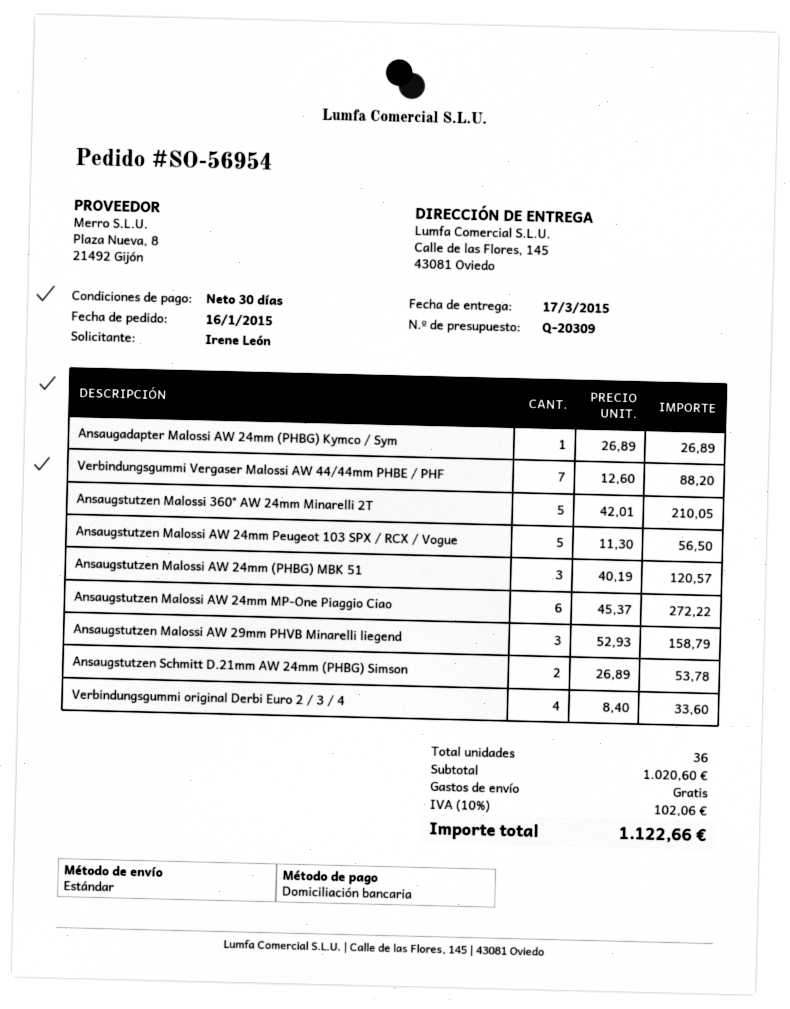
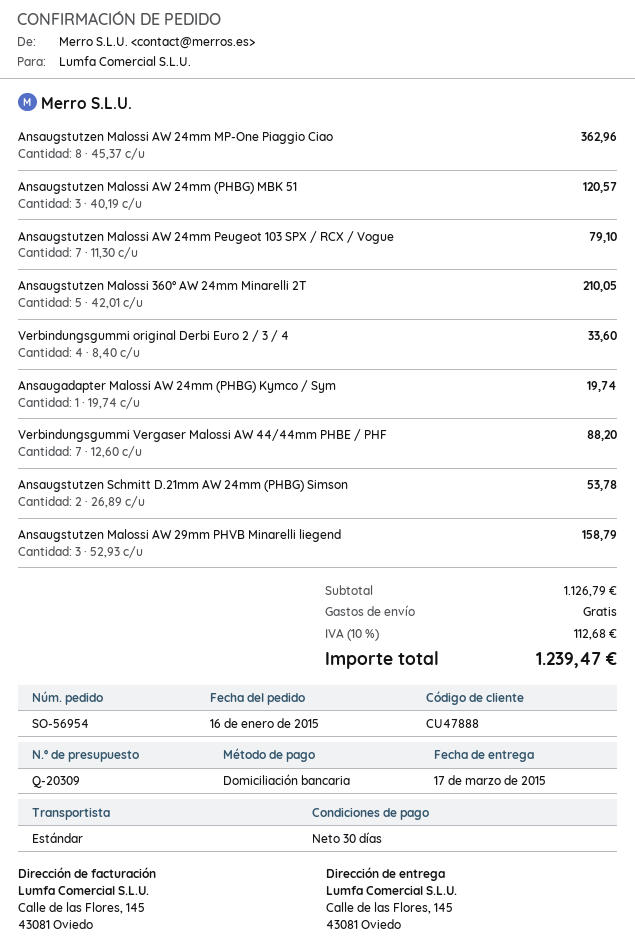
Ansaugadapter Malossi AW 24mm (PHBG) Kymco / Sym: 1 x 26.89 = 26.89 -> 1 x 19.74 = 19.74
Ansaugstutzen Malossi AW 24mm Peugeot 103 SPX / RCX / Vogue: 5 x 11.30 = 56.50 -> 7 x 11.30 = 79.10
Ansaugstutzen Malossi AW 24mm MP-One Piaggio Ciao: 6 x 45.37 = 272.22 -> 8 x 45.37 = 362.96
subtotal: 1020.60 -> 1126.79
tax: 10% = 102.06 -> 10% = 112.68
total: 1122.66 -> 1239.47

